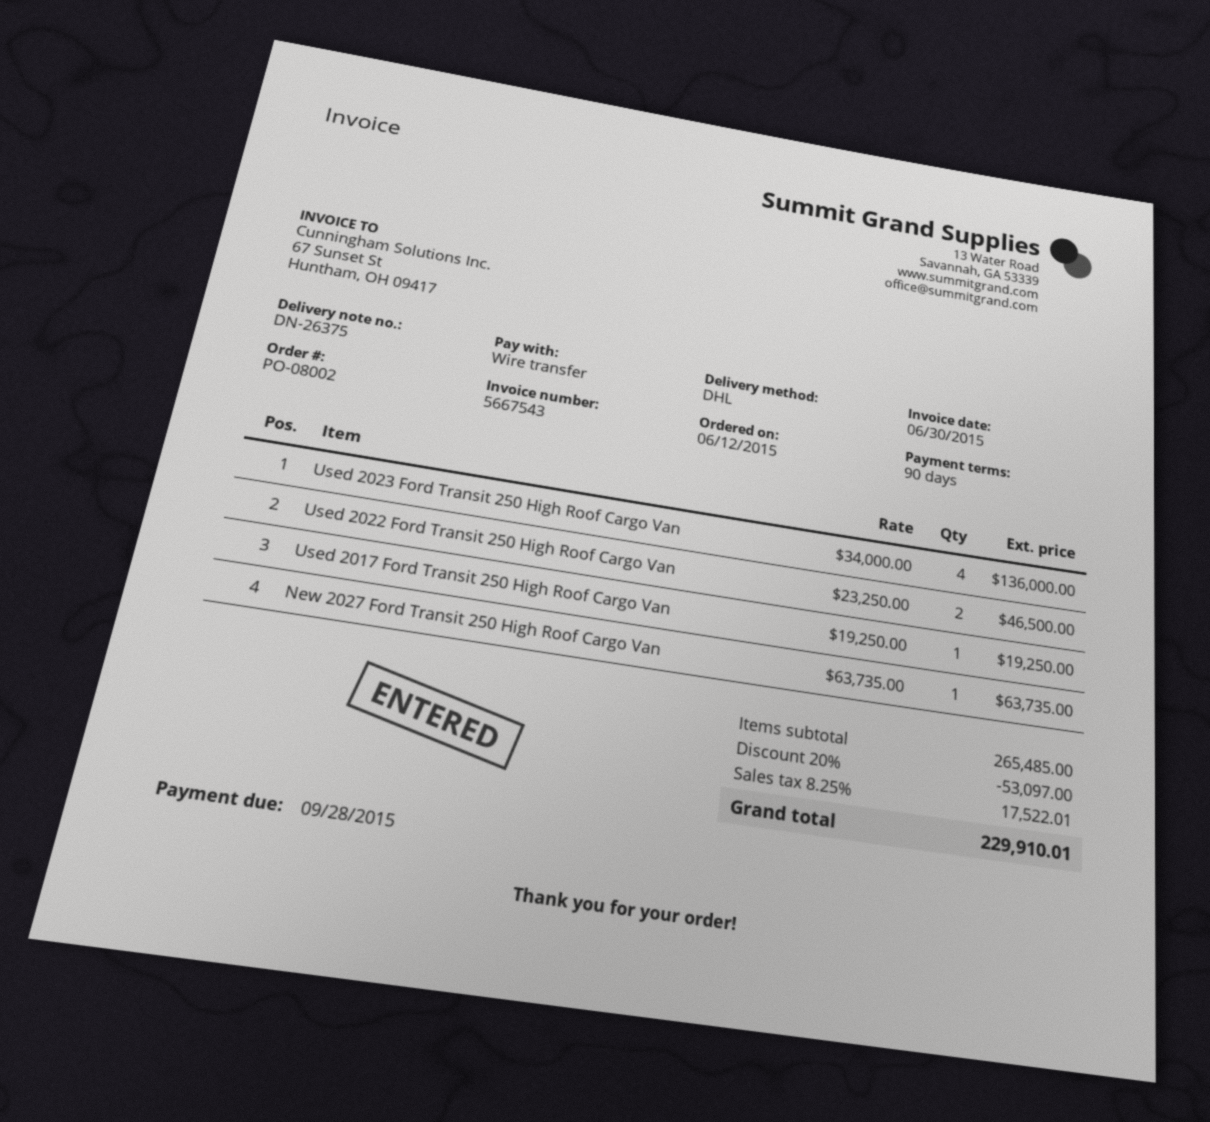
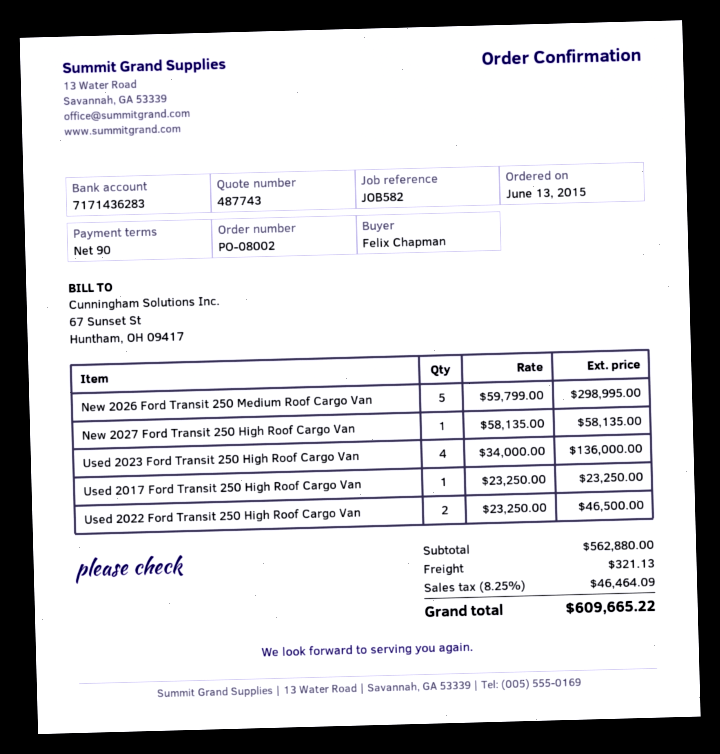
order date: 2015-06-12 -> 2015-06-13
Used 2017 Ford Transit 250 High Roof Cargo Van: 1 x 19250.00 = 19250.00 -> 1 x 23250.00 = 23250.00
New 2027 Ford Transit 250 High Roof Cargo Van: 1 x 63735.00 = 63735.00 -> 1 x 58135.00 = 58135.00
New 2026 Ford Transit 250 Medium Roof Cargo Van: none -> 5 x 59799.00 = 298995.00
subtotal: 265485.00 -> 562880.00
discount: 20% = 53097.00 -> none
shipping: none -> 321.13
tax: 8.25% = 17522.01 -> 8.25% = 46464.09
total: 229910.01 -> 609665.22

